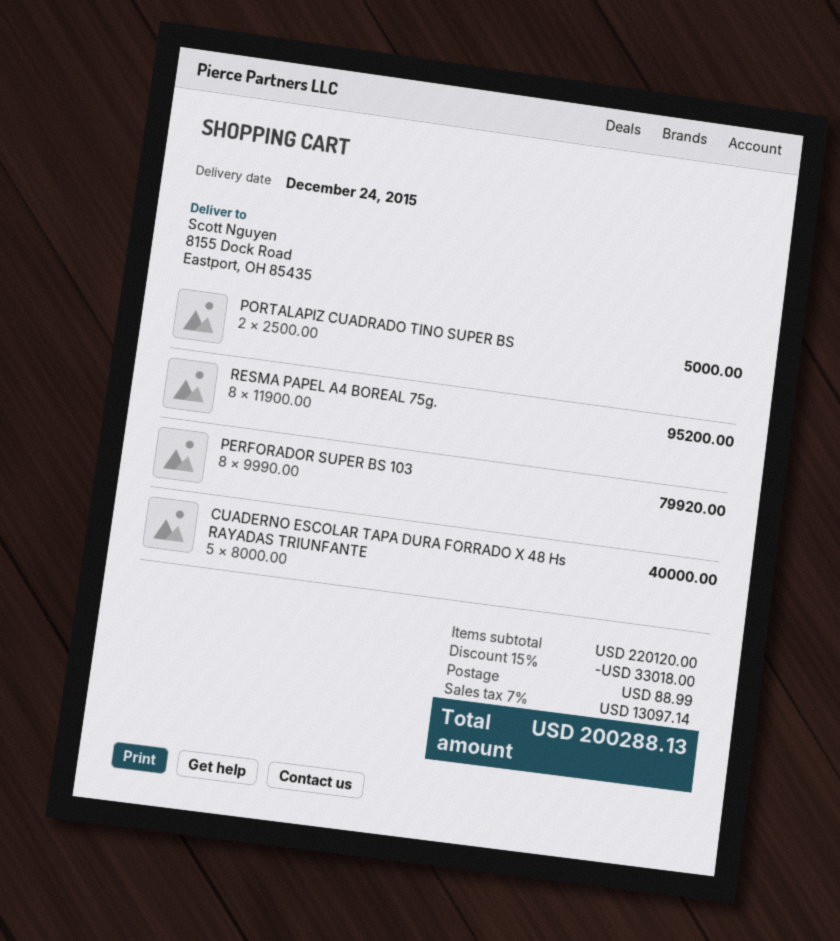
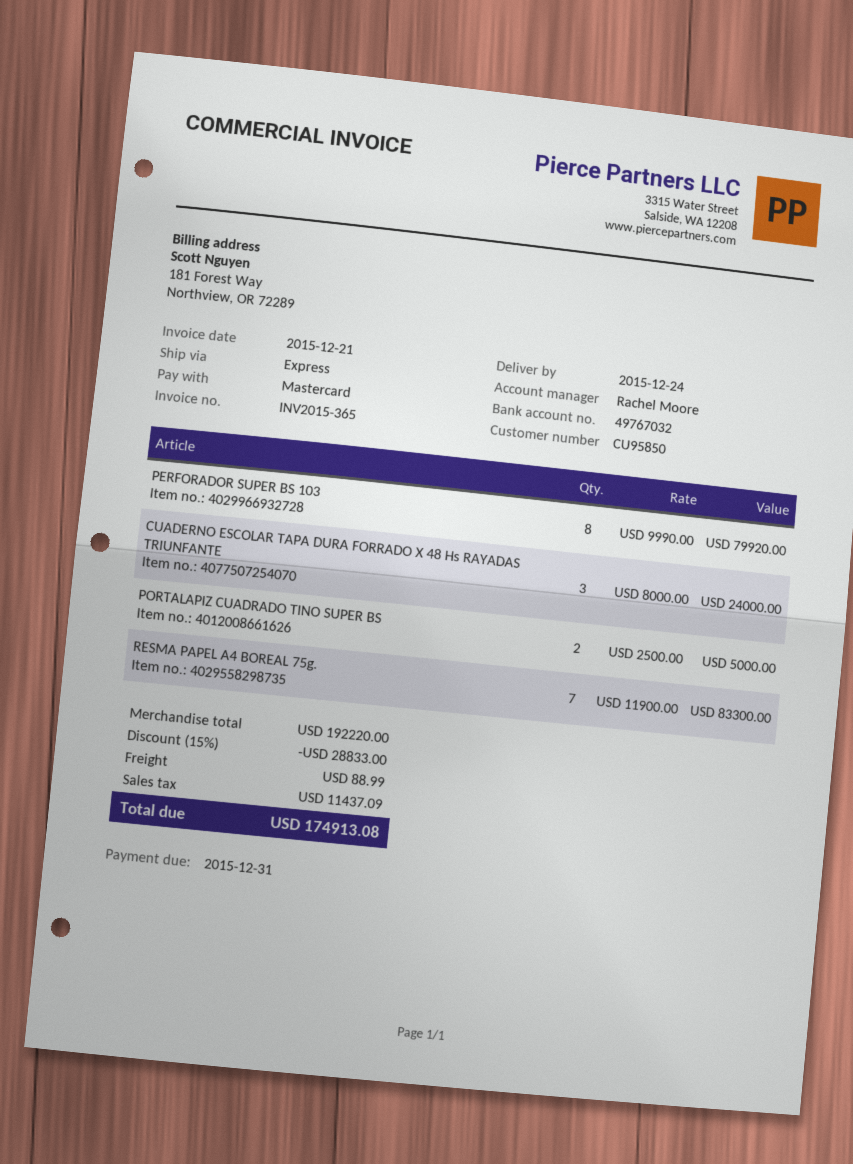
RESMA PAPEL A4 BOREAL 75g.: 8 x 11900.00 = 95200.00 -> 7 x 11900.00 = 83300.00
CUADERNO ESCOLAR TAPA DURA FORRADO X 48 Hs RAYADAS TRIUNFANTE: 5 x 8000.00 = 40000.00 -> 3 x 8000.00 = 24000.00
subtotal: 220120.00 -> 192220.00
discount: 15% = 33018.00 -> 15% = 28833.00
tax: 13097.14 -> 11437.09
total: 200288.13 -> 174913.08

